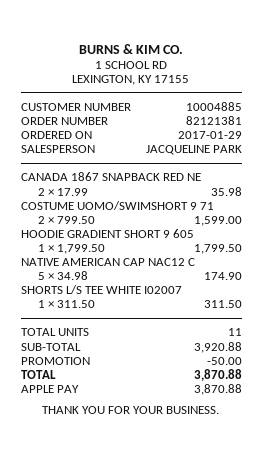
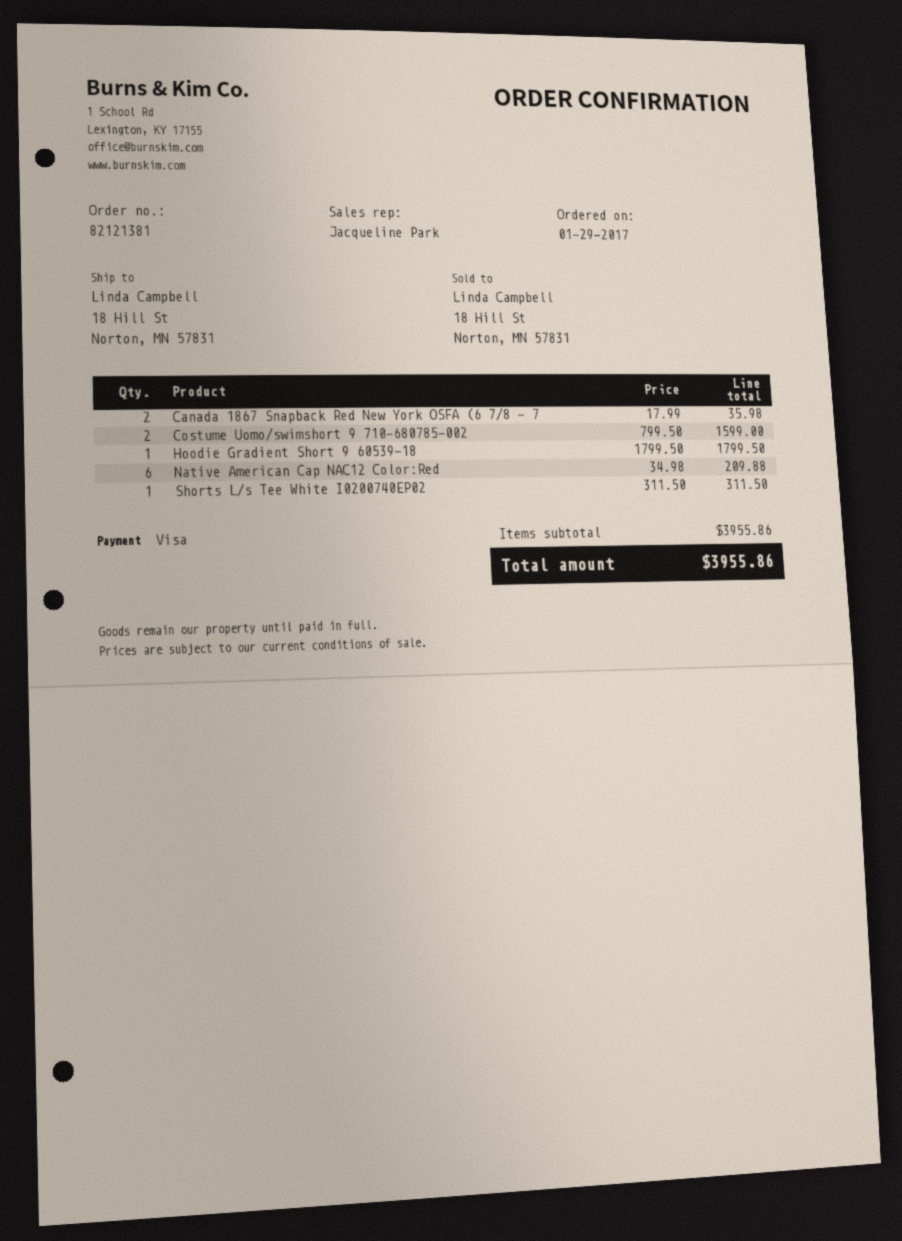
payment method: Apple Pay -> Visa
NATIVE AMERICAN CAP NAC12 C: 5 x 34.98 = 174.90 -> 6 x 34.98 = 209.88
subtotal: 3920.88 -> 3955.86
discount: 50.00 -> none
total: 3870.88 -> 3955.86

